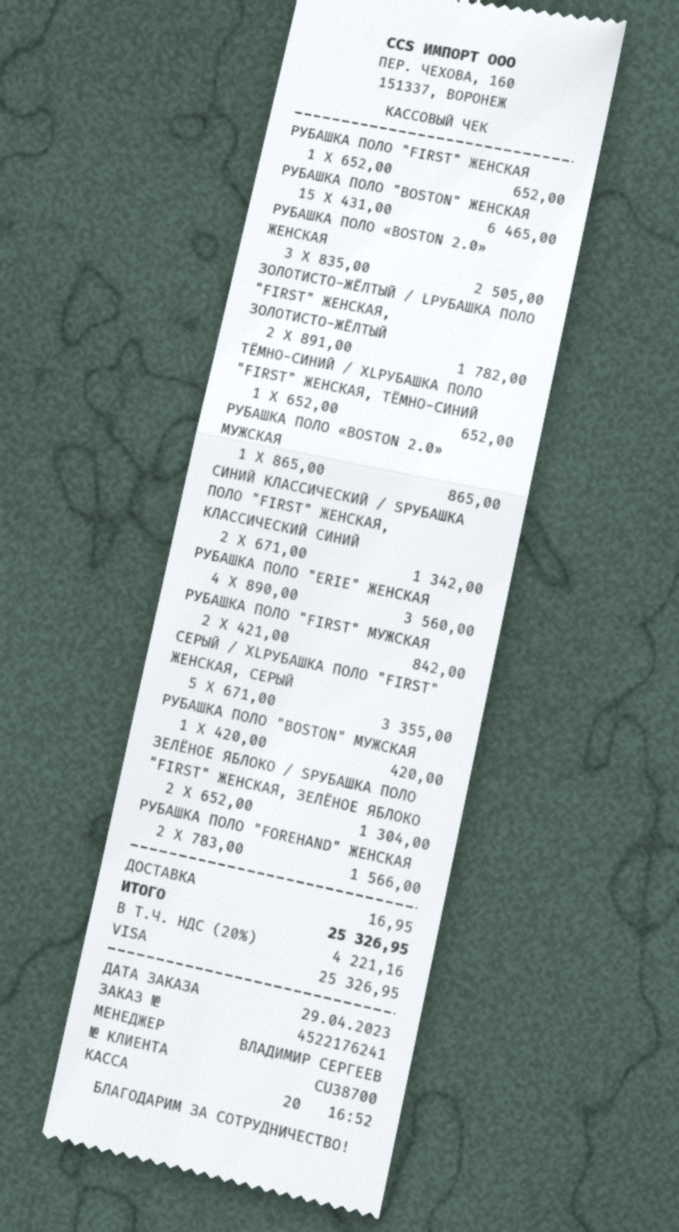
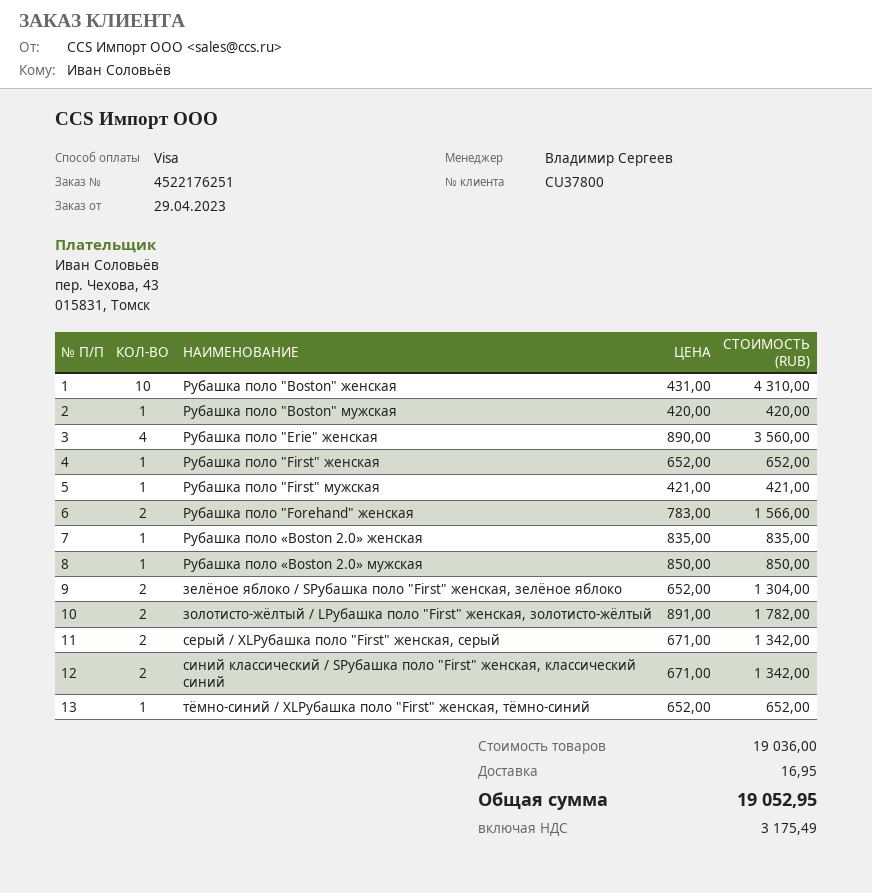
order number: 4522176241 -> 4522176251
customer number: CU38700 -> CU37800
РУБАШКА ПОЛО "BOSTON" ЖЕНСКАЯ: 15 x 431.00 = 6465.00 -> 10 x 431.00 = 4310.00
РУБАШКА ПОЛО «BOSTON 2.0» ЖЕНСКАЯ: 3 x 835.00 = 2505.00 -> 1 x 835.00 = 835.00
РУБАШКА ПОЛО «BOSTON 2.0» МУЖСКАЯ: 1 x 865.00 = 865.00 -> 1 x 850.00 = 850.00
РУБАШКА ПОЛО "FIRST" МУЖСКАЯ: 2 x 421.00 = 842.00 -> 1 x 421.00 = 421.00
СЕРЫЙ / XLРУБАШКА ПОЛО "FIRST" ЖЕНСКАЯ, СЕРЫЙ: 5 x 671.00 = 3355.00 -> 2 x 671.00 = 1342.00
tax: 4221.16 -> 3175.49
total: 25326.95 -> 19052.95

